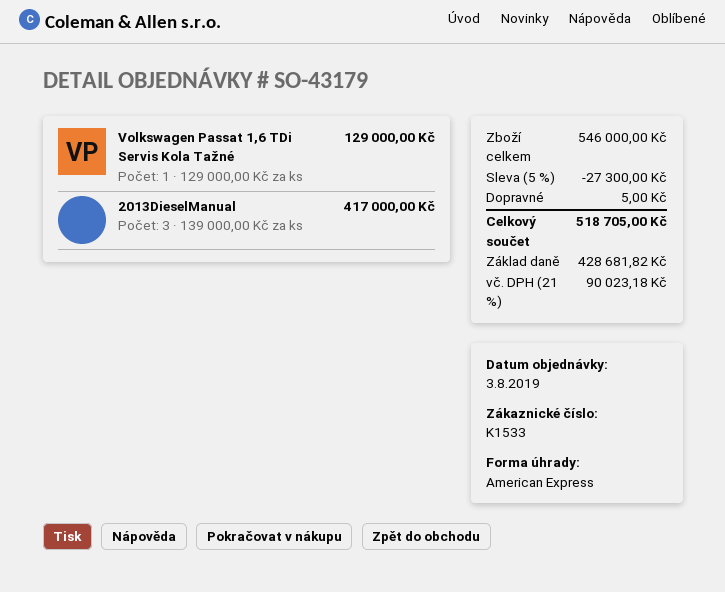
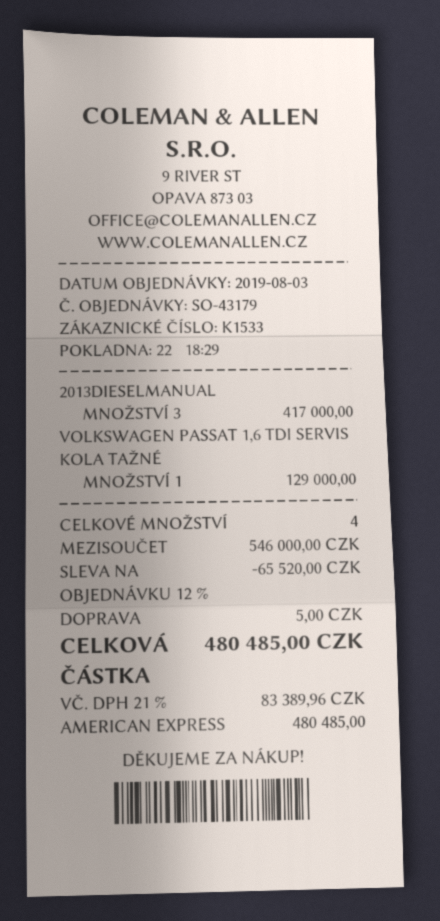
discount: 5% = 27300.00 -> 12% = 65520.00
tax: 21% = 90023.18 -> 21% = 83389.96
total: 518705.00 -> 480485.00

